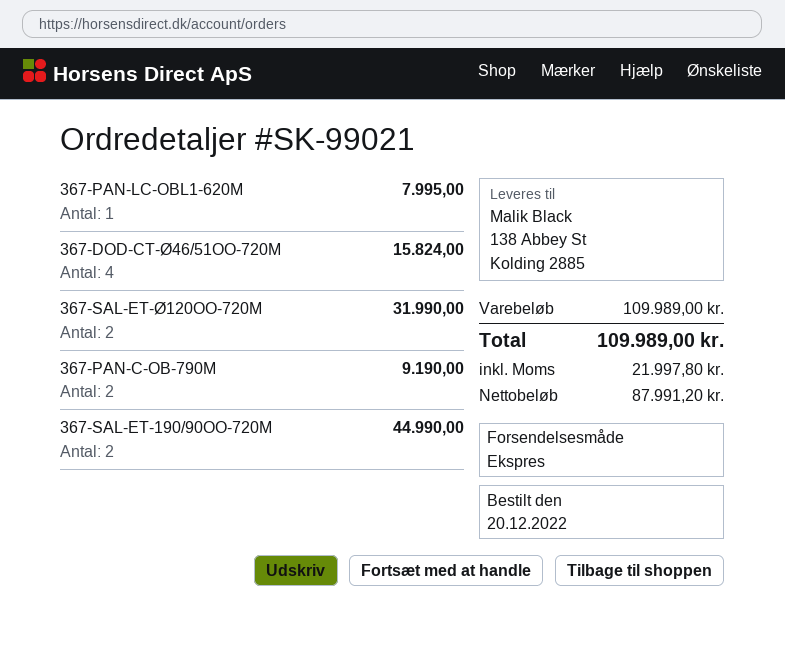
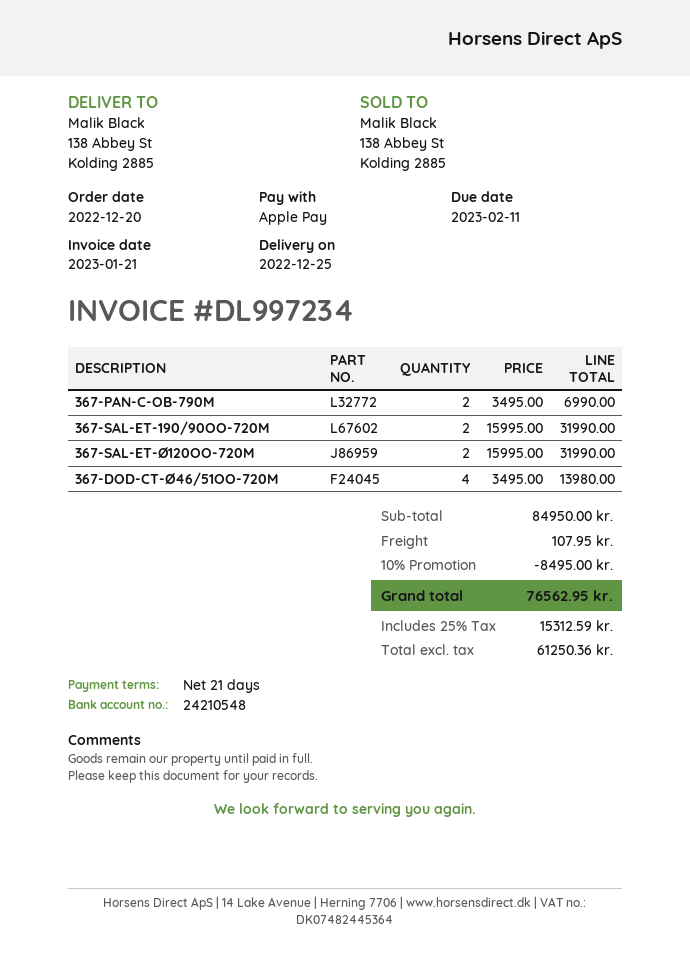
367-PAN-LC-OBL1-620M: 1 for 7995.00 -> none
367-DOD-CT-Ø46/51OO-720M: 4 for 15824.00 -> 4 for 13980.00
367-PAN-C-OB-790M: 2 for 9190.00 -> 2 for 6990.00
367-SAL-ET-190/90OO-720M: 2 for 44990.00 -> 2 for 31990.00
subtotal: 109989.00 -> 84950.00
discount: none -> 10% = 8495.00
shipping: none -> 107.95
net: 87991.20 -> 61250.36
tax: 21997.80 -> 15312.59
total: 109989.00 -> 76562.95

